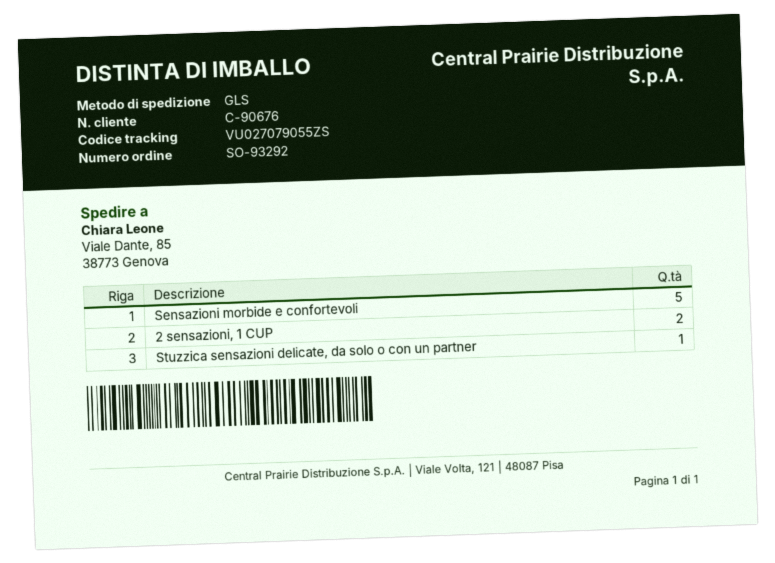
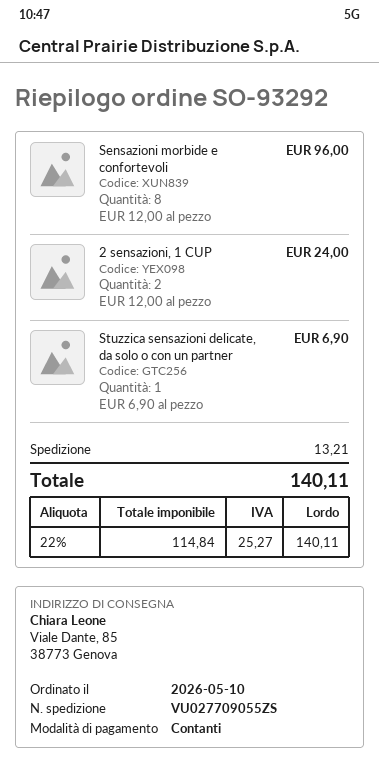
tracking number: VU027079055ZS -> VU027709055ZS
Sensazioni morbide e confortevoli: 5 -> 8

